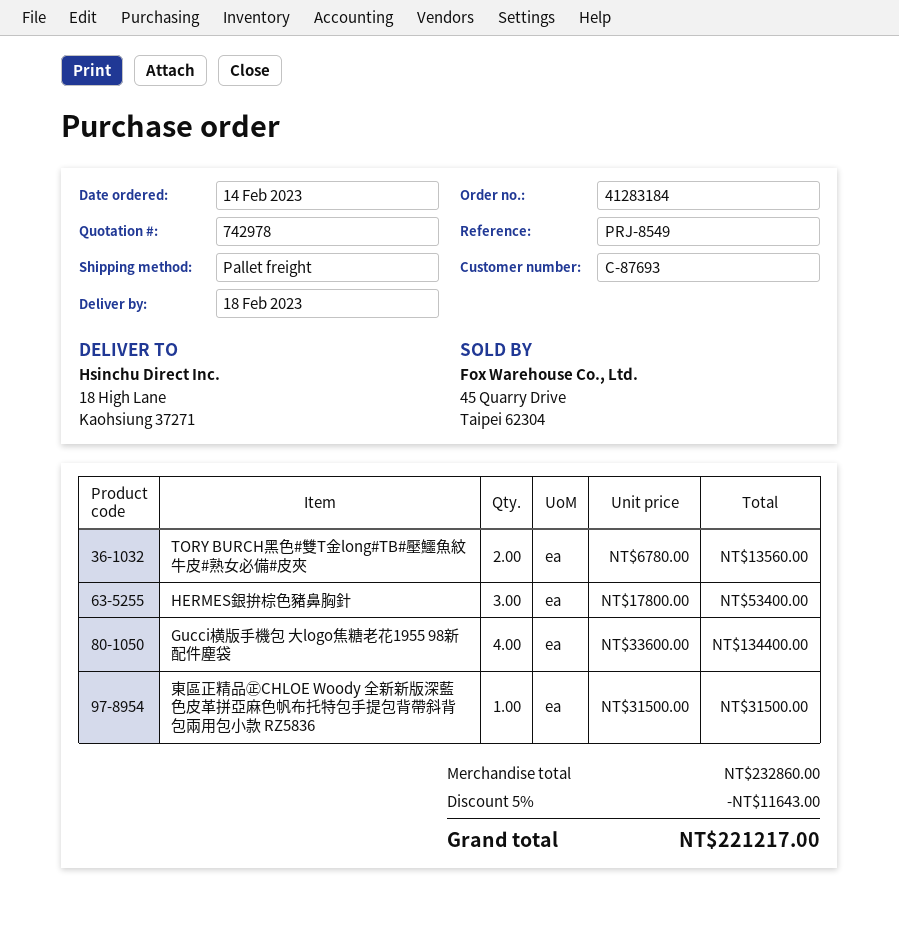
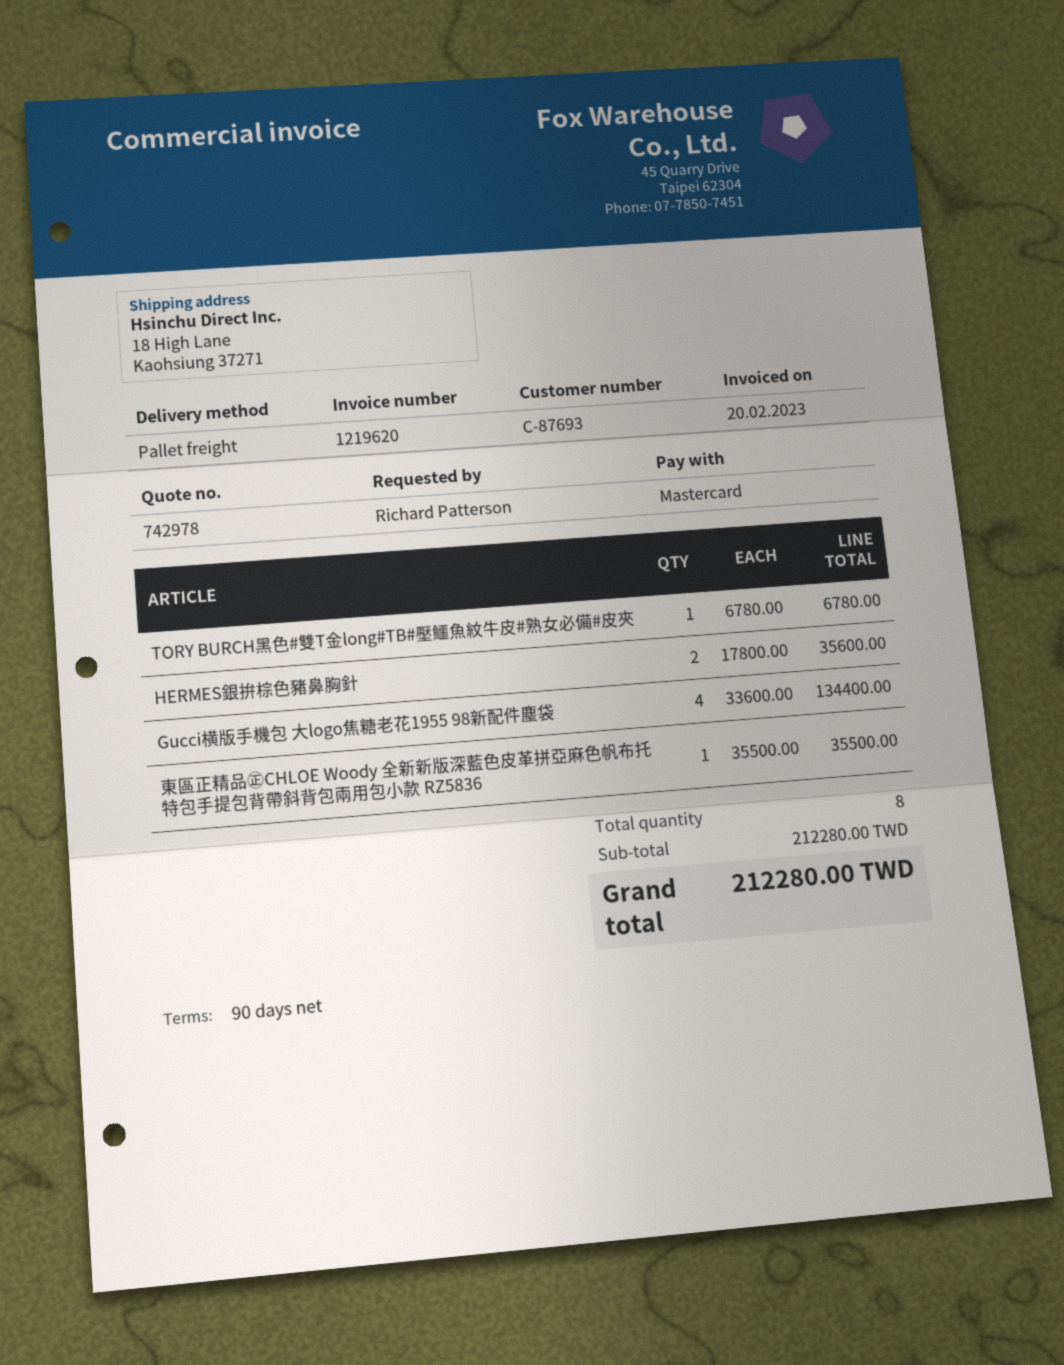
TORY BURCH黑色#雙T金long#TB#壓鱷魚紋牛皮#熟女必備#皮夾: 2 x 6780.00 = 13560.00 -> 1 x 6780.00 = 6780.00
HERMES銀拚棕色豬鼻胸針: 3 x 17800.00 = 53400.00 -> 2 x 17800.00 = 35600.00
東區正精品㊣CHLOE Woody 全新新版深藍色皮革拼亞麻色帆布托特包手提包背帶斜背包兩用包小款 RZ5836: 1 x 31500.00 = 31500.00 -> 1 x 35500.00 = 35500.00
subtotal: 232860.00 -> 212280.00
discount: 5% = 11643.00 -> none
total: 221217.00 -> 212280.00

